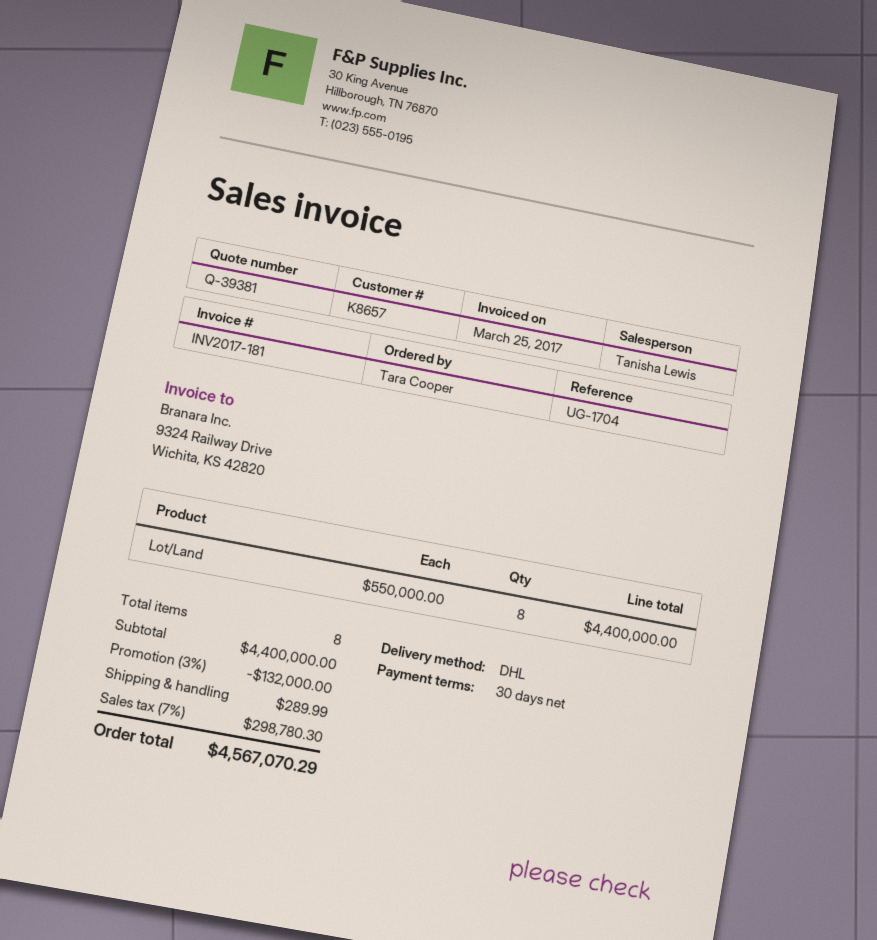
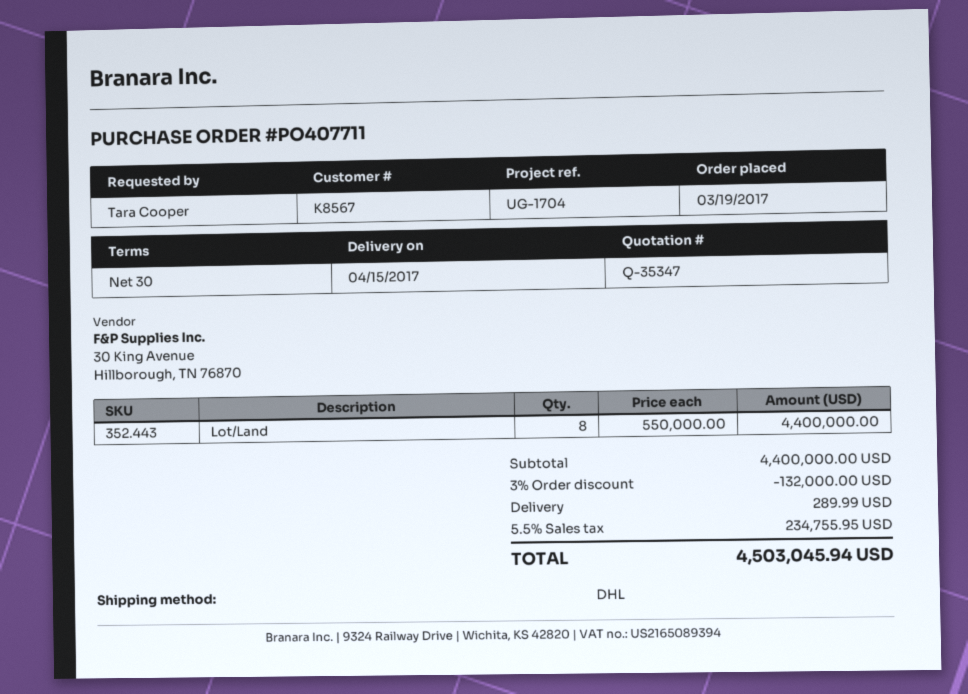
quote number: Q-39381 -> Q-35347
customer number: K8657 -> K8567
tax: 7% = 298780.30 -> 5.5% = 234755.95
total: 4567070.29 -> 4503045.94

